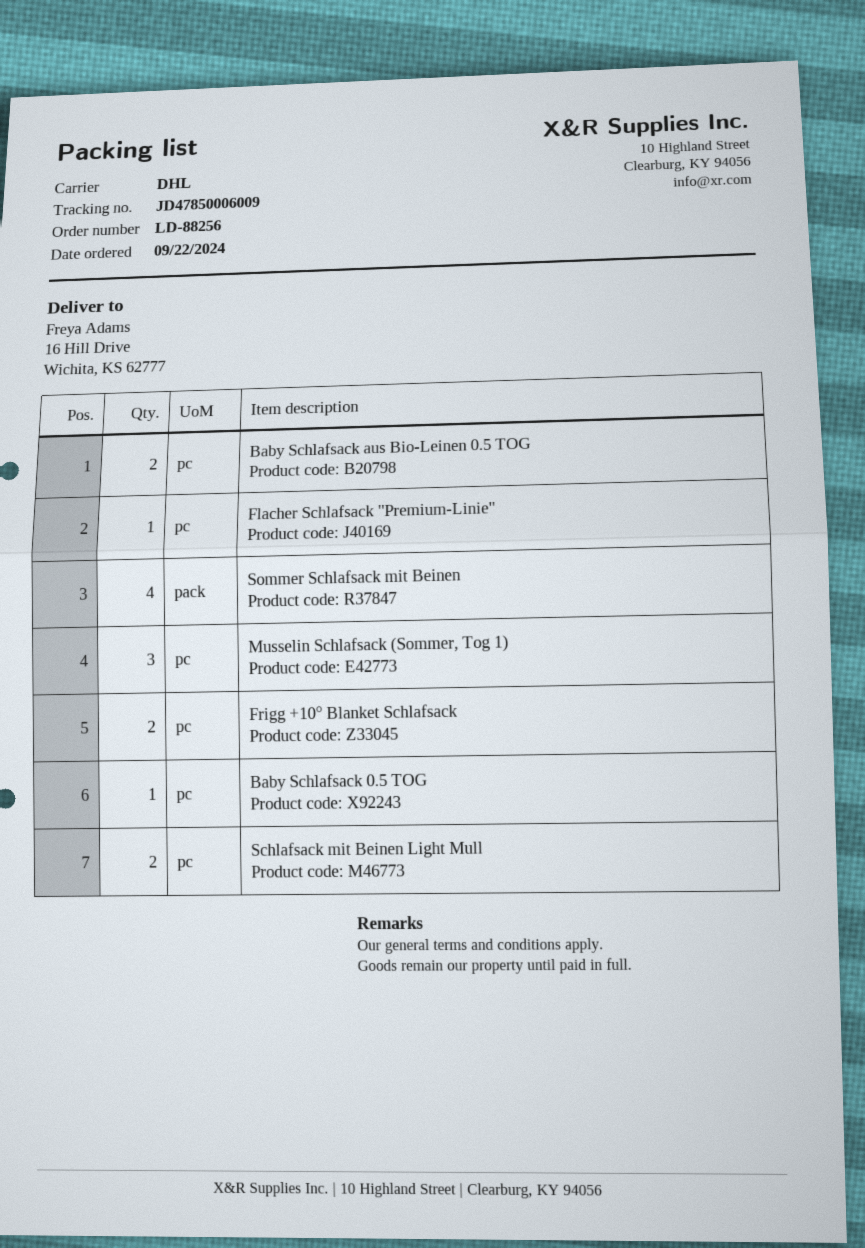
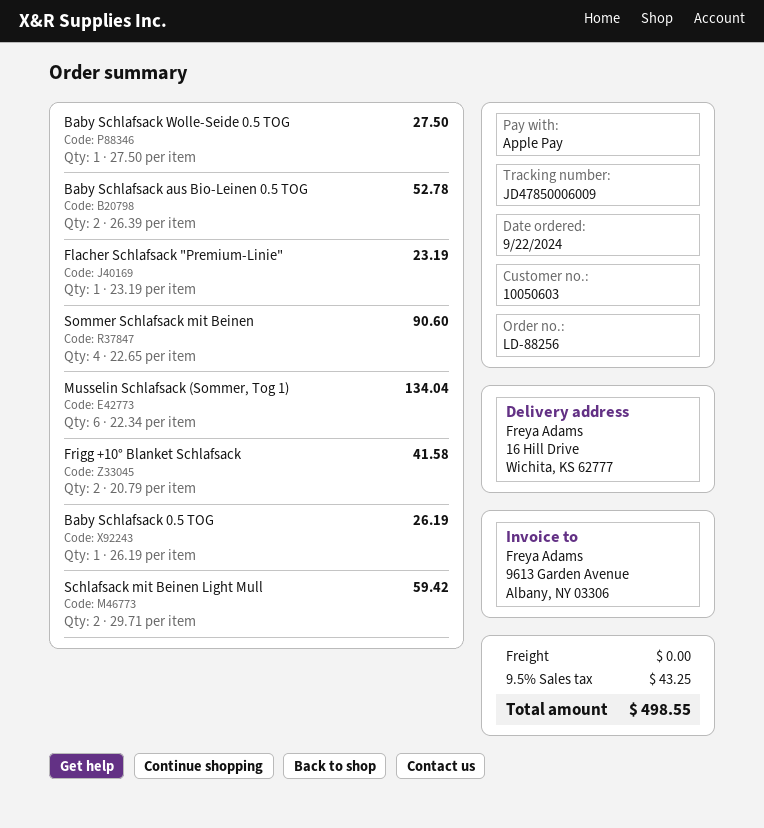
Musselin Schlafsack (Sommer, Tog 1): 3 -> 6
Baby Schlafsack Wolle-Seide 0.5 TOG: none -> 1

